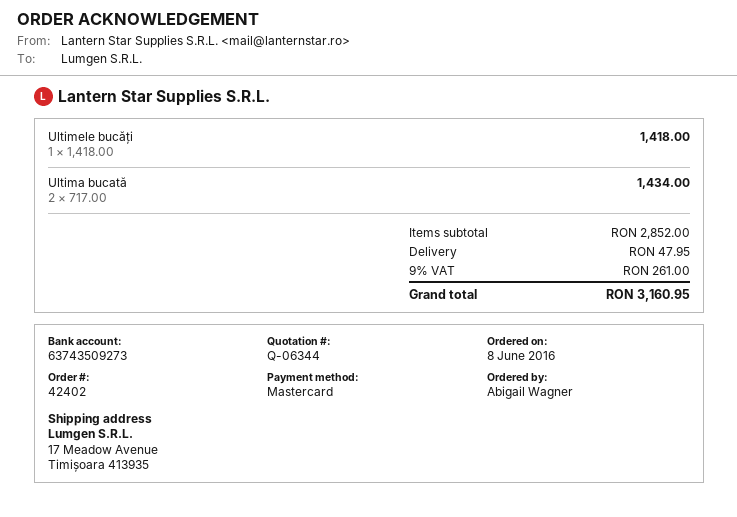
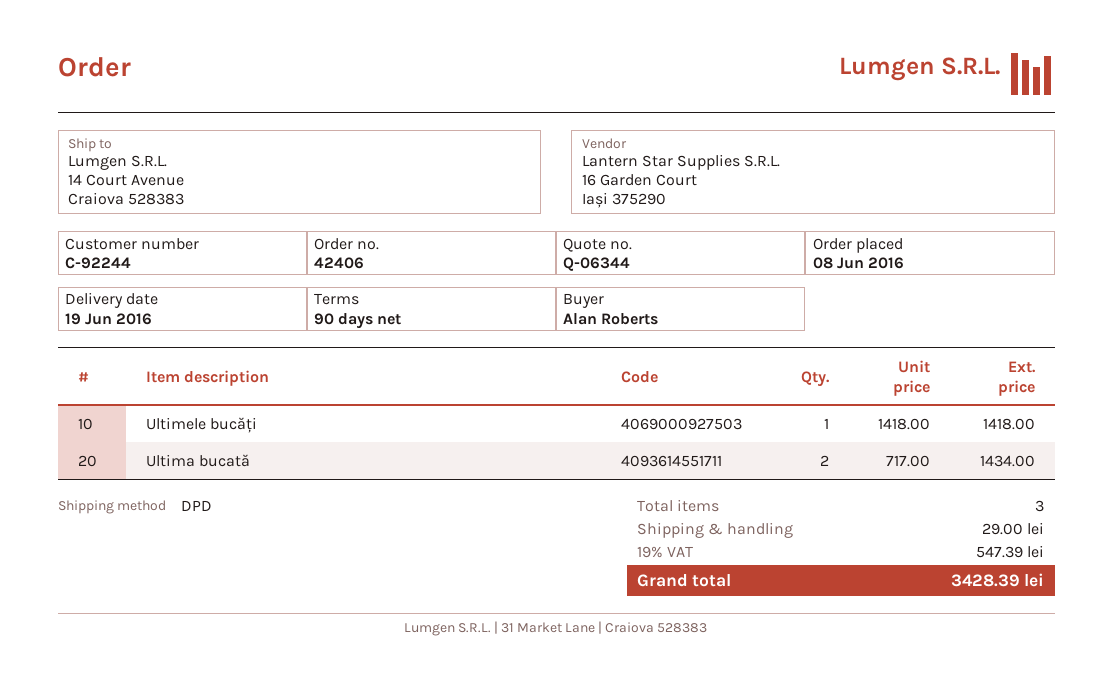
order number: 42402 -> 42406
ordered by: Abigail Wagner -> Alan Roberts
ship to: 17 Meadow Avenue, Timișoara 413935 -> 14 Court Avenue, Craiova 528383
shipping: 47.95 -> 29.00
tax: 9% = 261.00 -> 19% = 547.39
total: 3160.95 -> 3428.39

